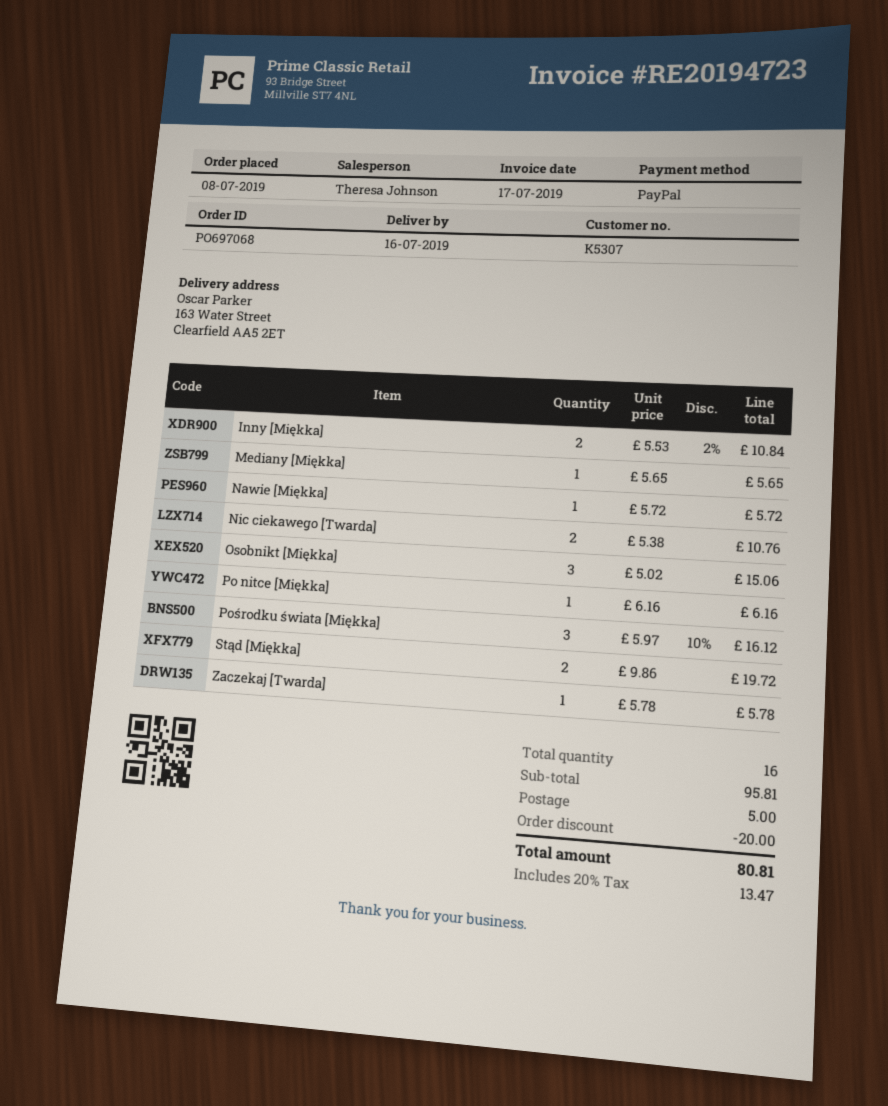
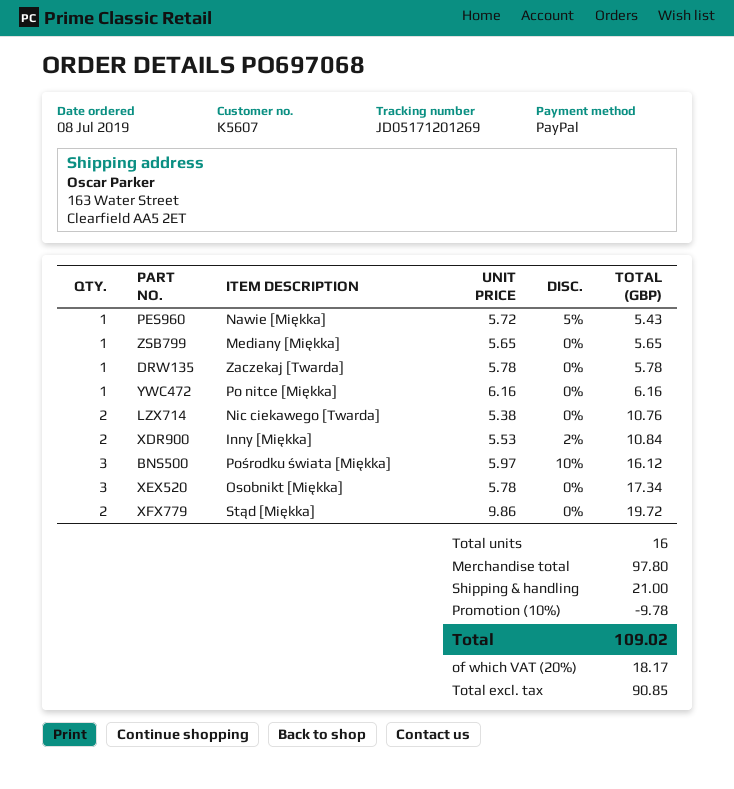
customer number: K5307 -> K5607
Nawie [Miękka]: 1 x 5.72 = 5.72 -> 1 x 5.72 - 5% = 5.43
Osobnikt [Miękka]: 3 x 5.02 = 15.06 -> 3 x 5.78 = 17.34
subtotal: 95.81 -> 97.80
discount: 20.00 -> 9.78
shipping: 5.00 -> 21.00
tax: 20% = 13.47 -> 20% = 18.17
total: 80.81 -> 109.02

